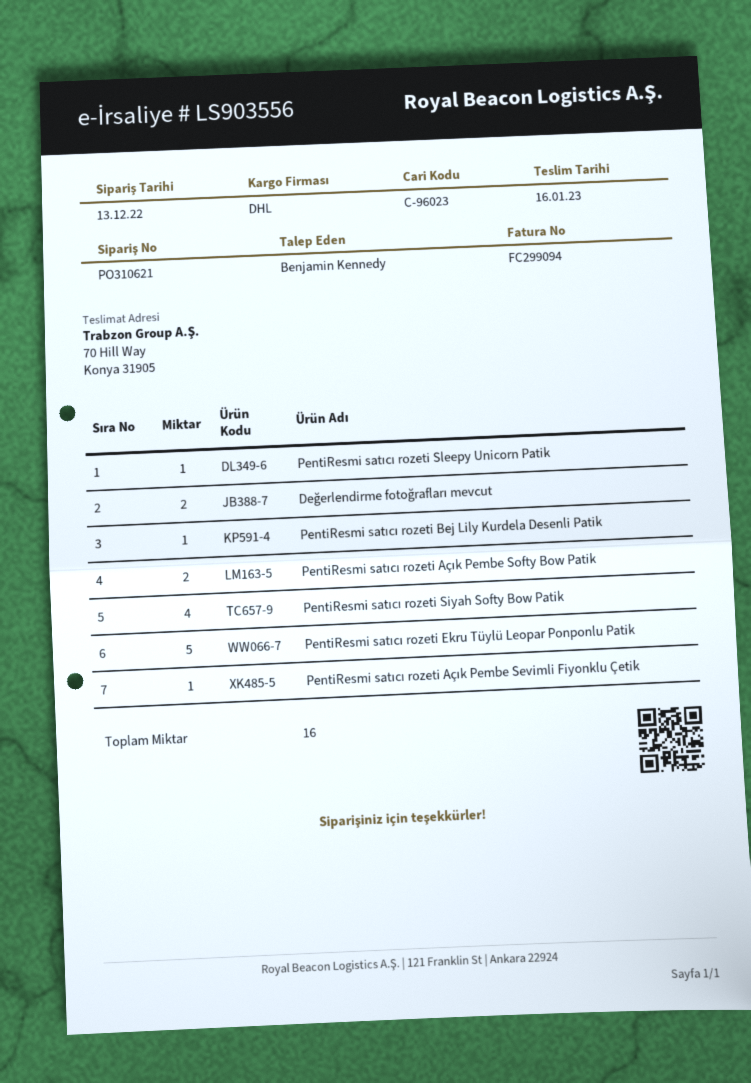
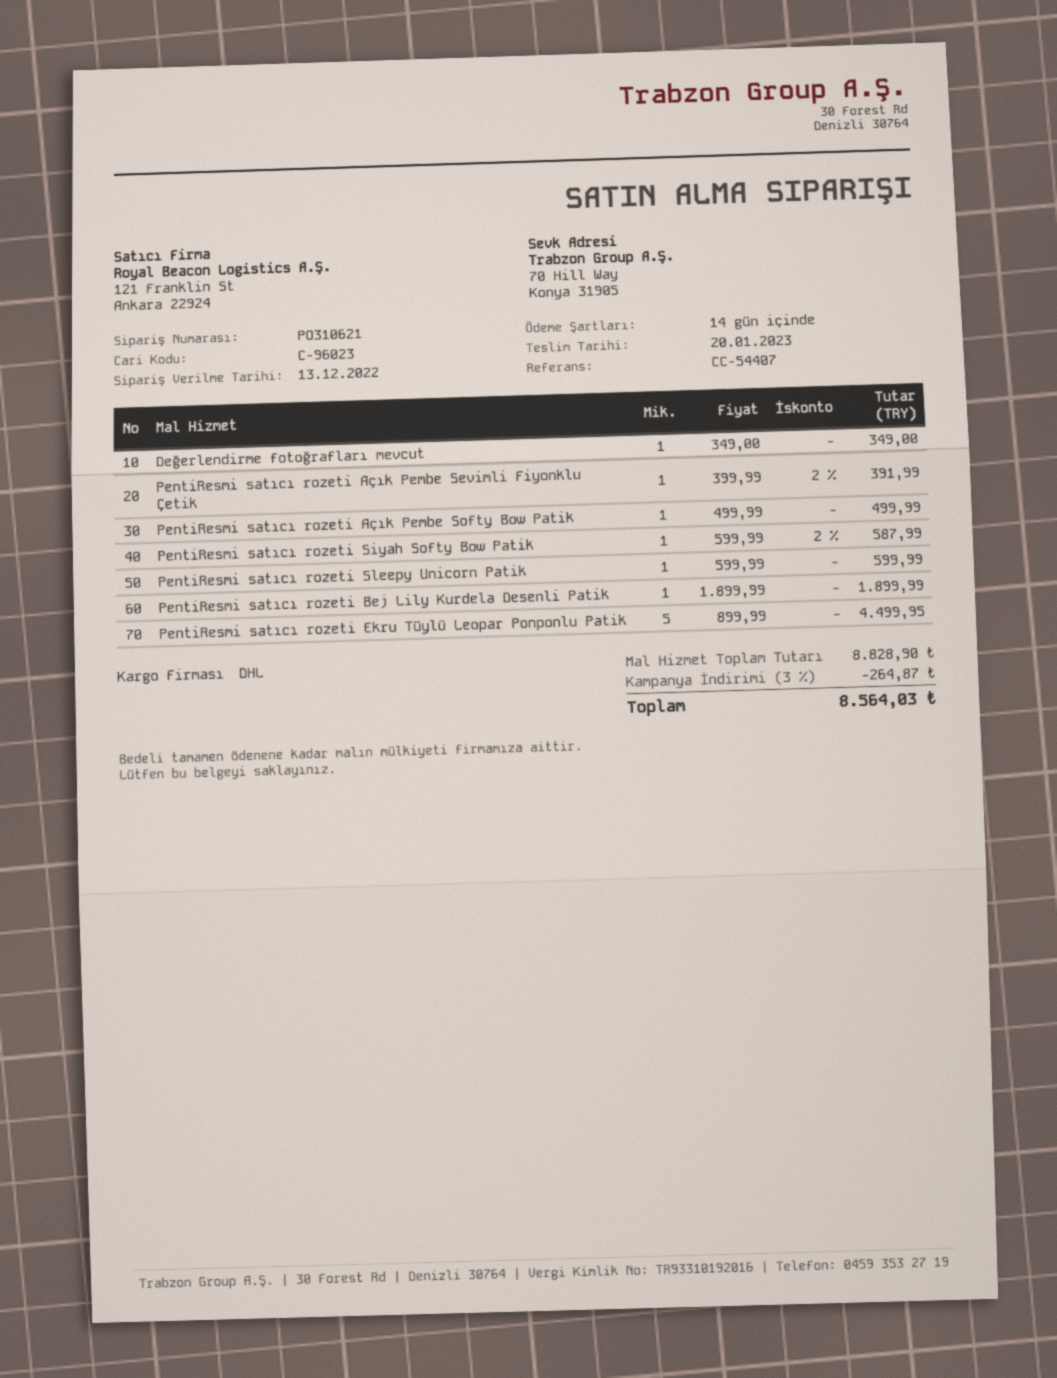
delivery date: 2023-01-16 -> 2023-01-20
Değerlendirme fotoğrafları mevcut: 2 -> 1
PentiResmi satıcı rozeti Açık Pembe Softy Bow Patik: 2 -> 1
PentiResmi satıcı rozeti Siyah Softy Bow Patik: 4 -> 1

